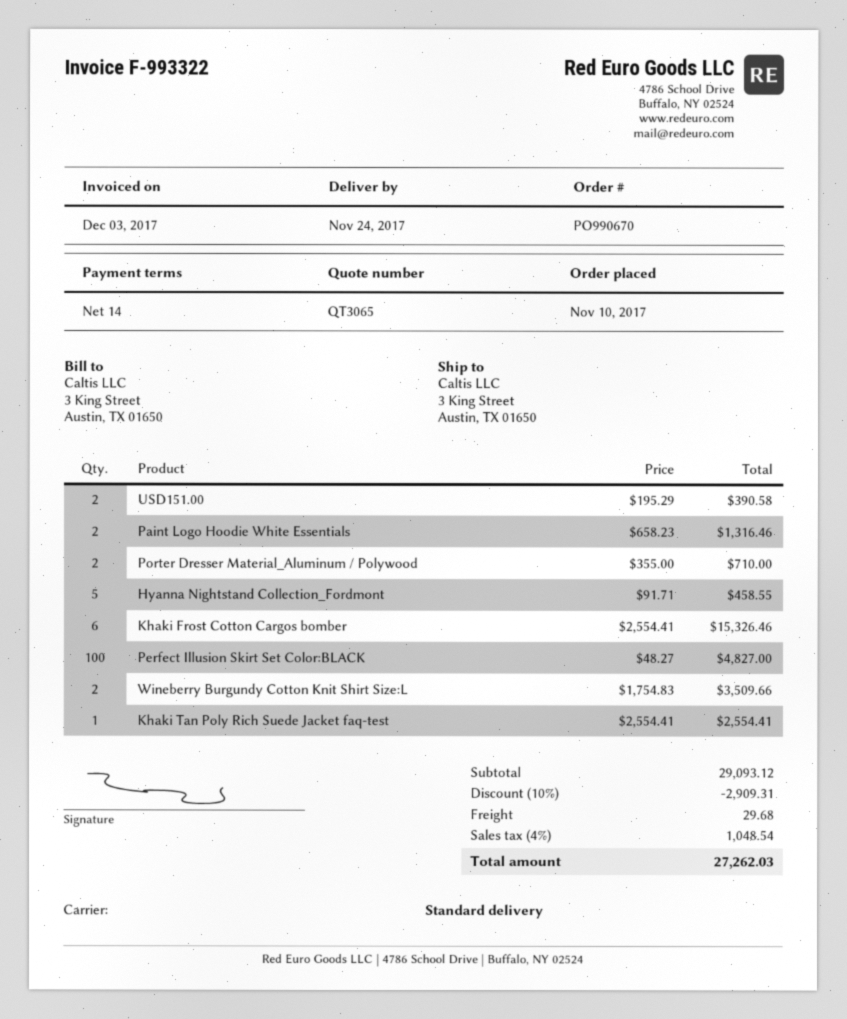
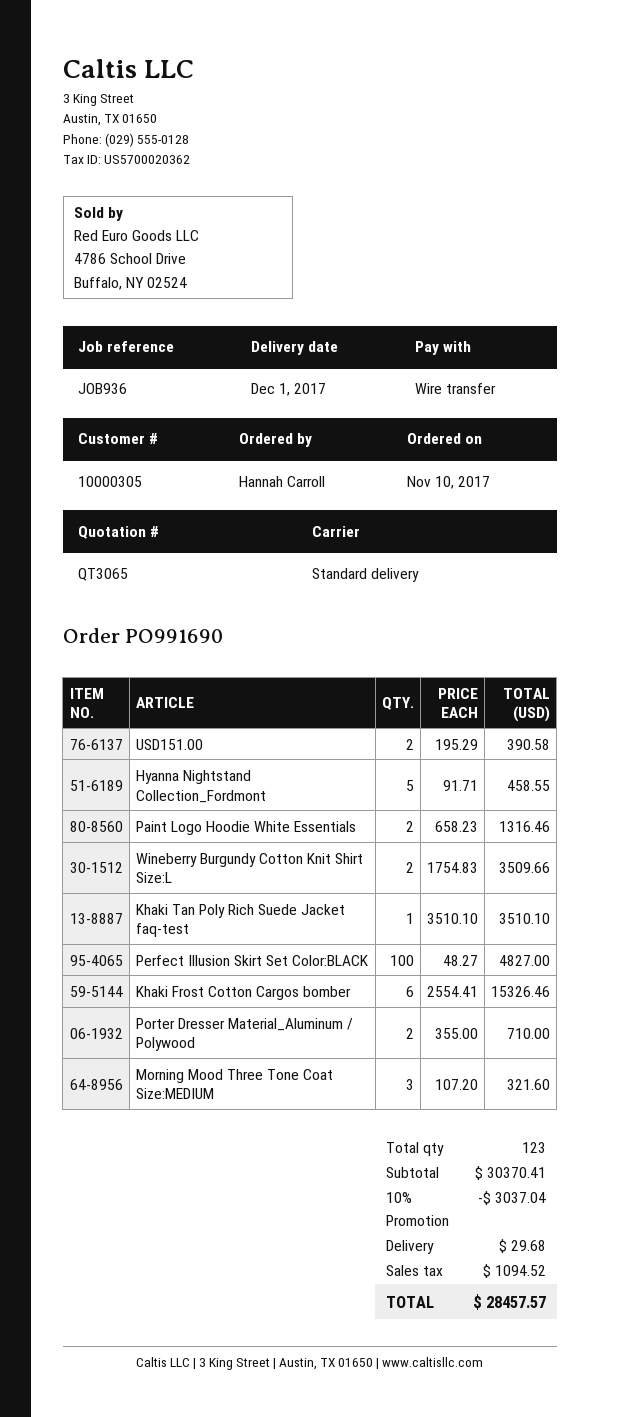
order number: PO990670 -> PO991690
delivery date: 2017-11-24 -> 2017-12-01
Khaki Tan Poly Rich Suede Jacket faq-test: 1 x 2554.41 = 2554.41 -> 1 x 3510.10 = 3510.10
Morning Mood Three Tone Coat Size:MEDIUM: none -> 3 x 107.20 = 321.60
subtotal: 29093.12 -> 30370.41
discount: 10% = 2909.31 -> 10% = 3037.04
tax: 1048.54 -> 1094.52
total: 27262.03 -> 28457.57

